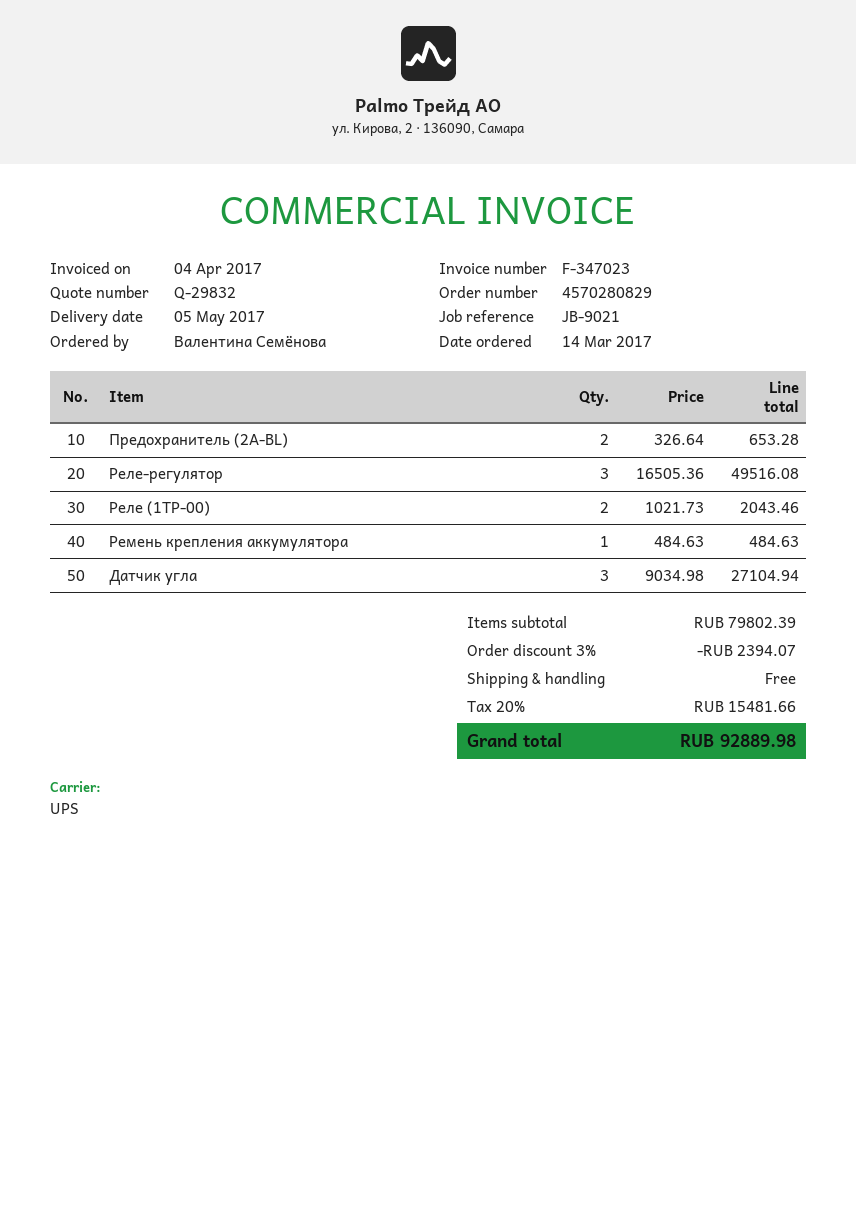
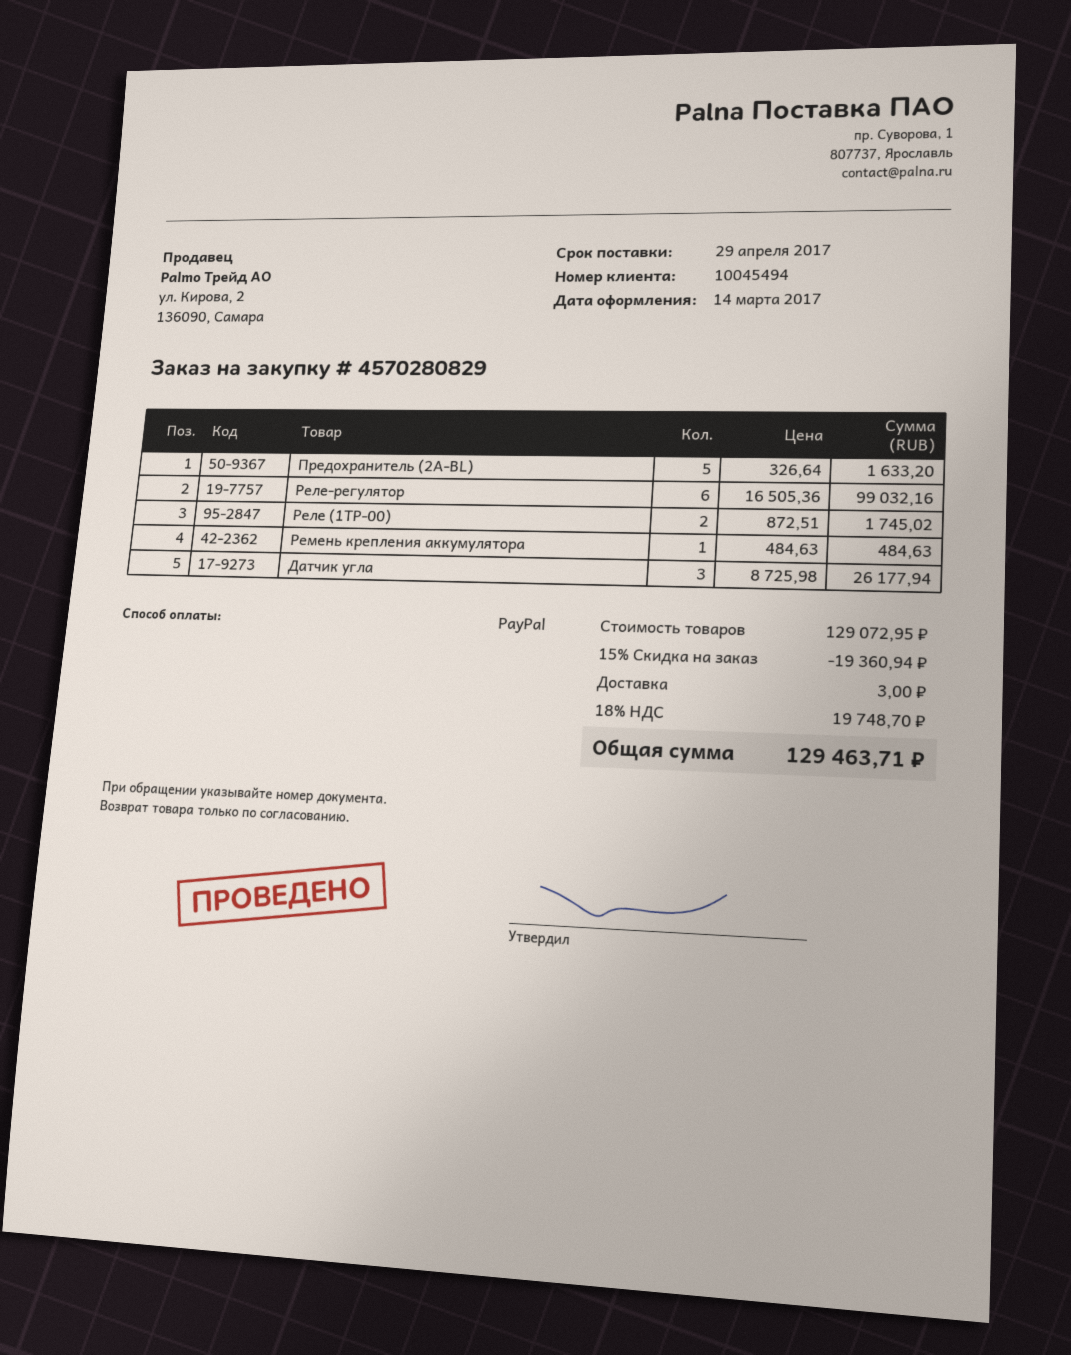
delivery date: 2017-05-05 -> 2017-04-29
Предохранитель (2A-BL): 2 x 326.64 = 653.28 -> 5 x 326.64 = 1633.20
Реле-регулятор: 3 x 16505.36 = 49516.08 -> 6 x 16505.36 = 99032.16
Реле (1TP-00): 2 x 1021.73 = 2043.46 -> 2 x 872.51 = 1745.02
Датчик угла: 3 x 9034.98 = 27104.94 -> 3 x 8725.98 = 26177.94
subtotal: 79802.39 -> 129072.95
discount: 3% = 2394.07 -> 15% = 19360.94
shipping: 0.00 -> 3.00
tax: 20% = 15481.66 -> 18% = 19748.70
total: 92889.98 -> 129463.71

